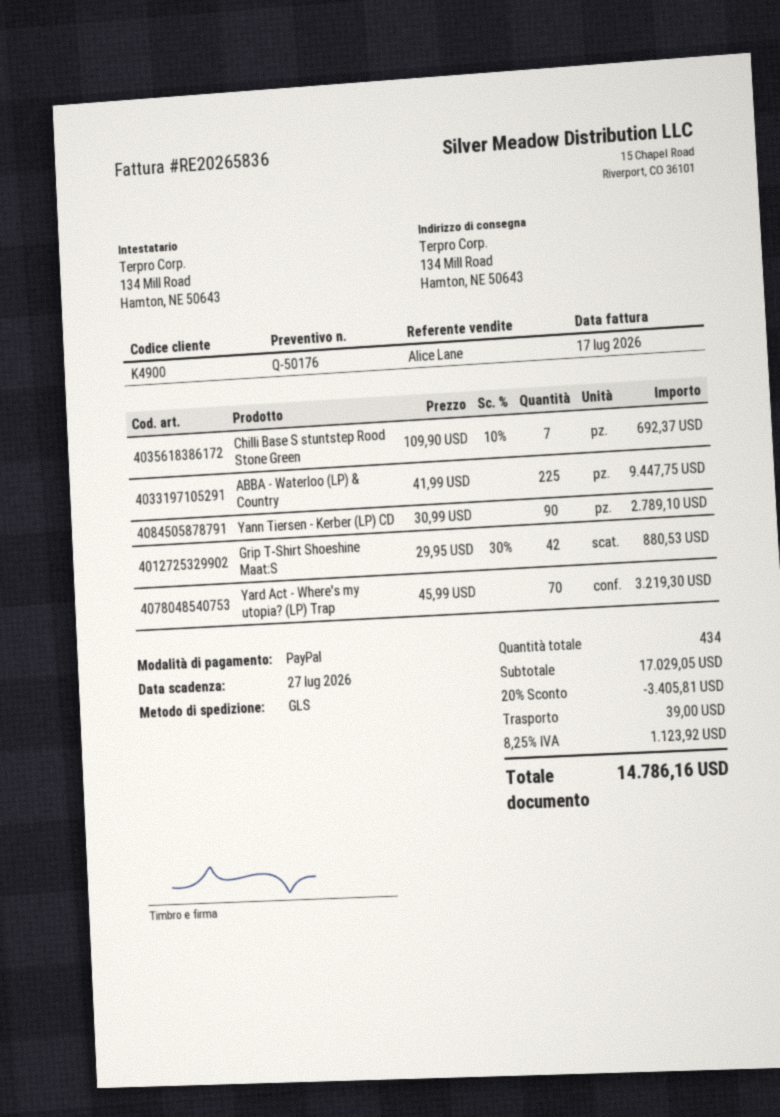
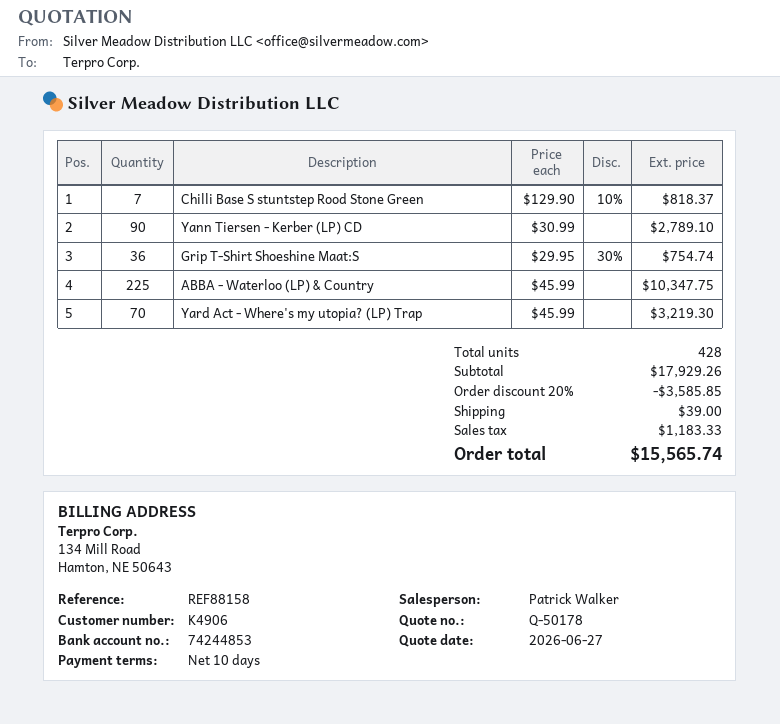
quote number: Q-50176 -> Q-50178
customer number: K4900 -> K4906
sales rep: Alice Lane -> Patrick Walker
Chilli Base S stuntstep Rood Stone Green: 7 x 109.90 - 10% = 692.37 -> 7 x 129.90 - 10% = 818.37
ABBA - Waterloo (LP) & Country: 225 x 41.99 = 9447.75 -> 225 x 45.99 = 10347.75
Grip T-Shirt Shoeshine Maat:S: 42 x 29.95 - 30% = 880.53 -> 36 x 29.95 - 30% = 754.74
total quantity: 434 -> 428
subtotal: 17029.05 -> 17929.26
discount: 20% = 3405.81 -> 20% = 3585.85
tax: 1123.92 -> 1183.33
total: 14786.16 -> 15565.74

